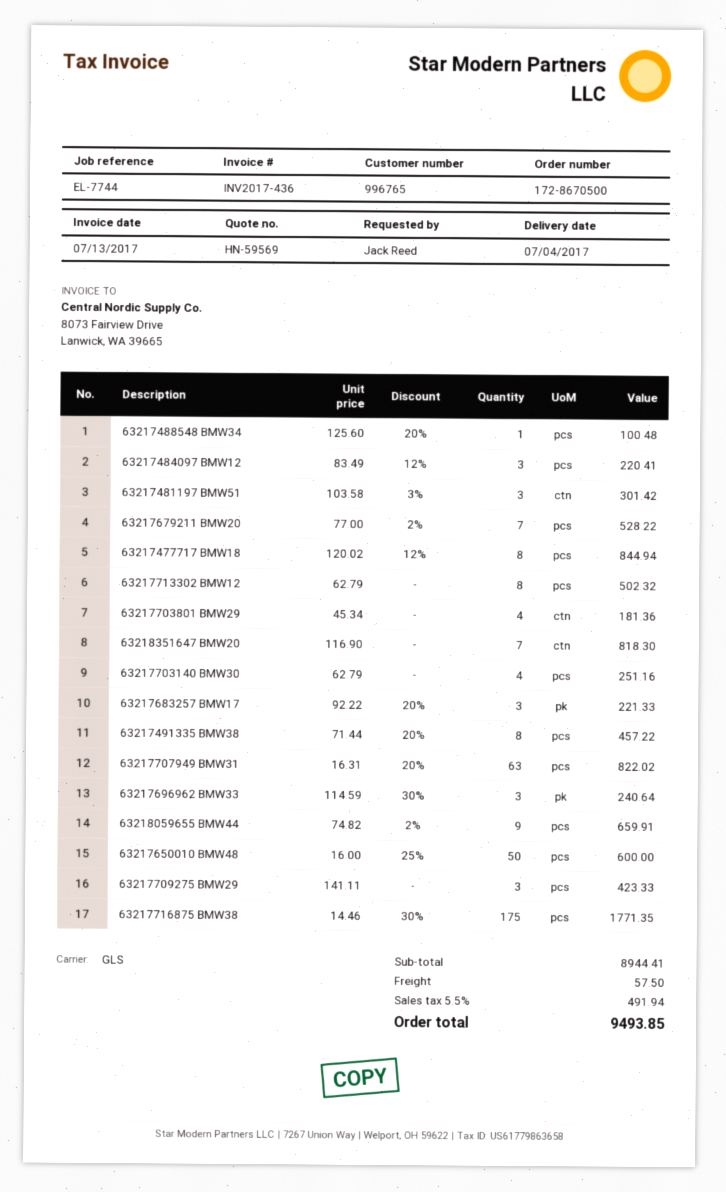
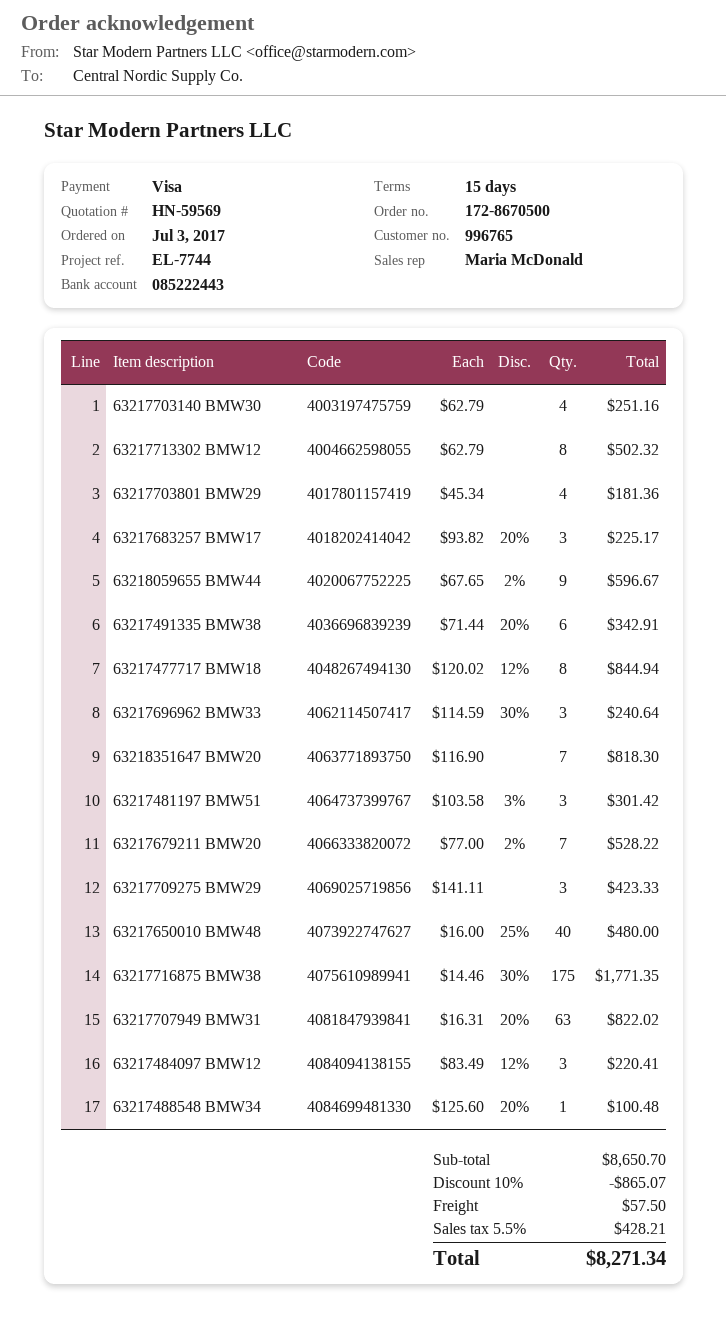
63217683257 BMW17: 3 x 92.22 - 20% = 221.33 -> 3 x 93.82 - 20% = 225.17
63217491335 BMW38: 8 x 71.44 - 20% = 457.22 -> 6 x 71.44 - 20% = 342.91
63218059655 BMW44: 9 x 74.82 - 2% = 659.91 -> 9 x 67.65 - 2% = 596.67
63217650010 BMW48: 50 x 16.00 - 25% = 600.00 -> 40 x 16.00 - 25% = 480.00
subtotal: 8944.41 -> 8650.70
discount: none -> 10% = 865.07
tax: 5.5% = 491.94 -> 5.5% = 428.21
total: 9493.85 -> 8271.34

